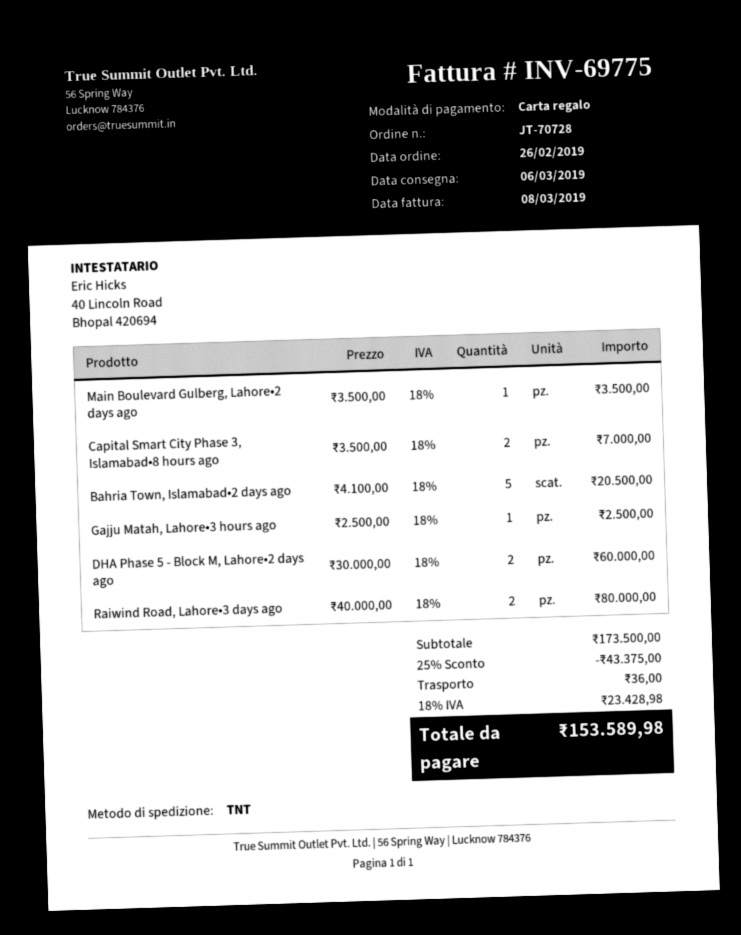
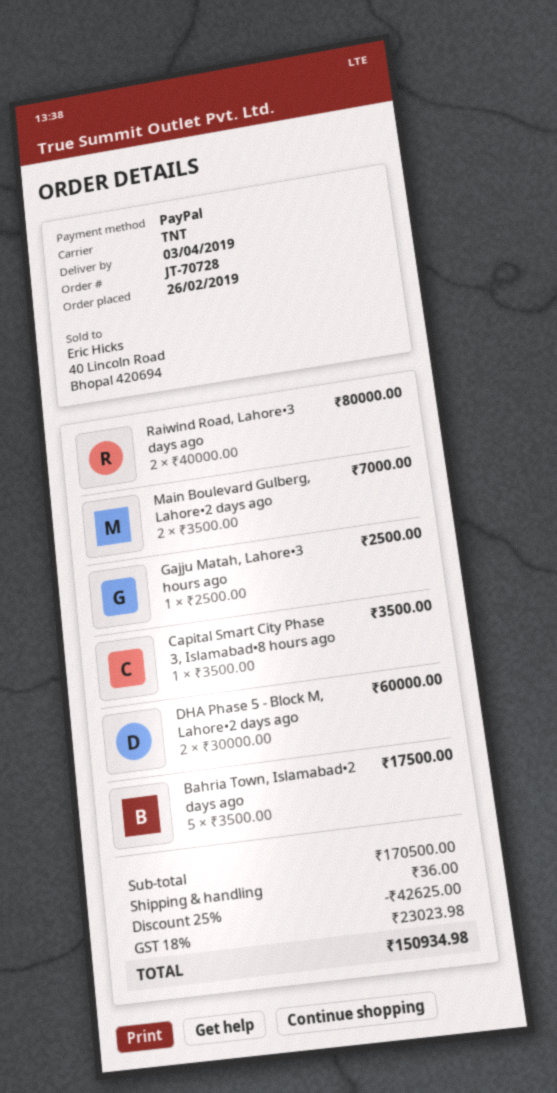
delivery date: 2019-03-06 -> 2019-04-03
payment method: gift card -> PayPal
Main Boulevard Gulberg, Lahore•2 days ago: 1 x 3500.00 = 3500.00 -> 2 x 3500.00 = 7000.00
Capital Smart City Phase 3, Islamabad•8 hours ago: 2 x 3500.00 = 7000.00 -> 1 x 3500.00 = 3500.00
Bahria Town, Islamabad•2 days ago: 5 x 4100.00 = 20500.00 -> 5 x 3500.00 = 17500.00
subtotal: 173500.00 -> 170500.00
discount: 25% = 43375.00 -> 25% = 42625.00
tax: 18% = 23428.98 -> 18% = 23023.98
total: 153589.98 -> 150934.98

